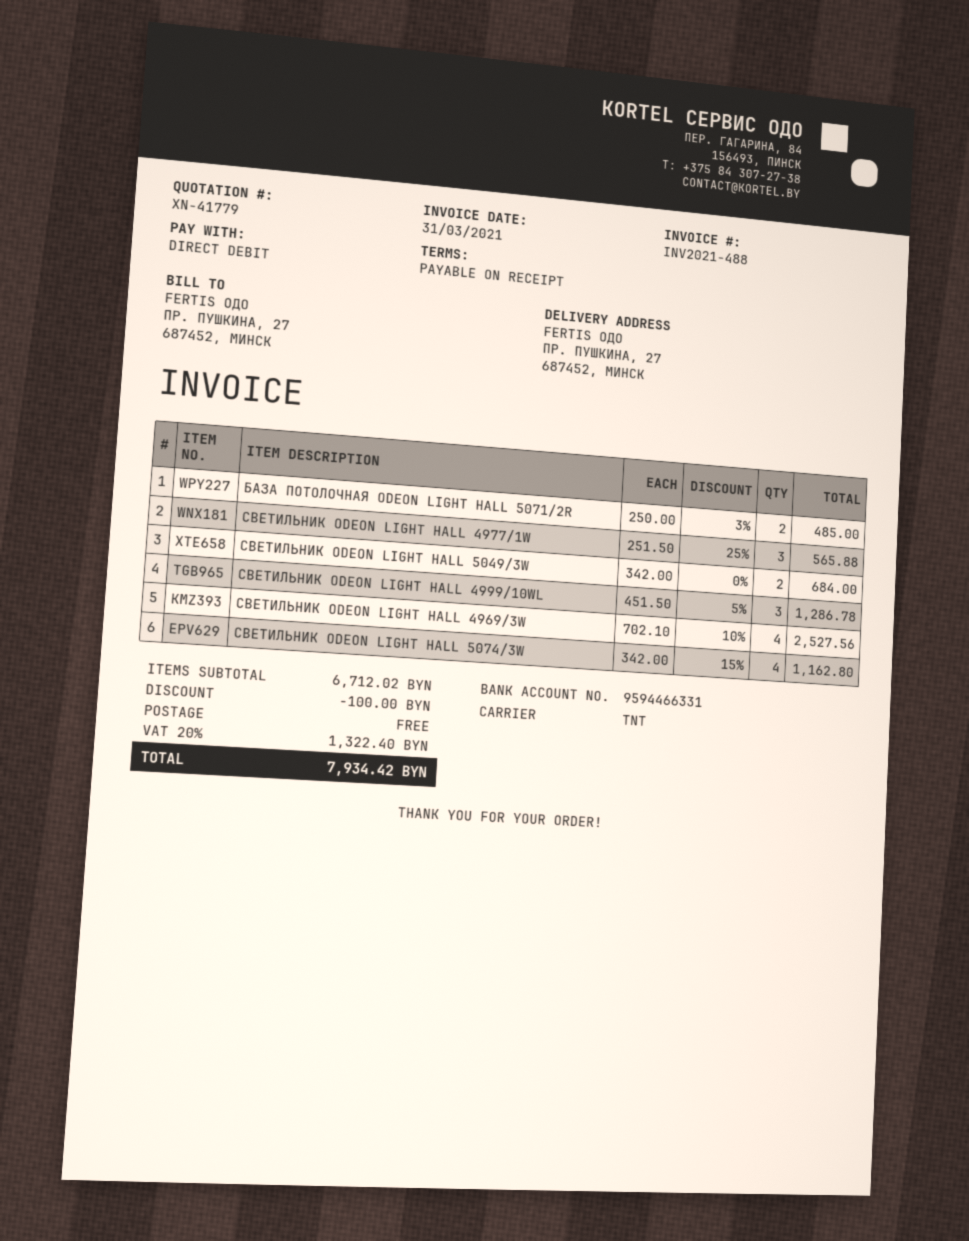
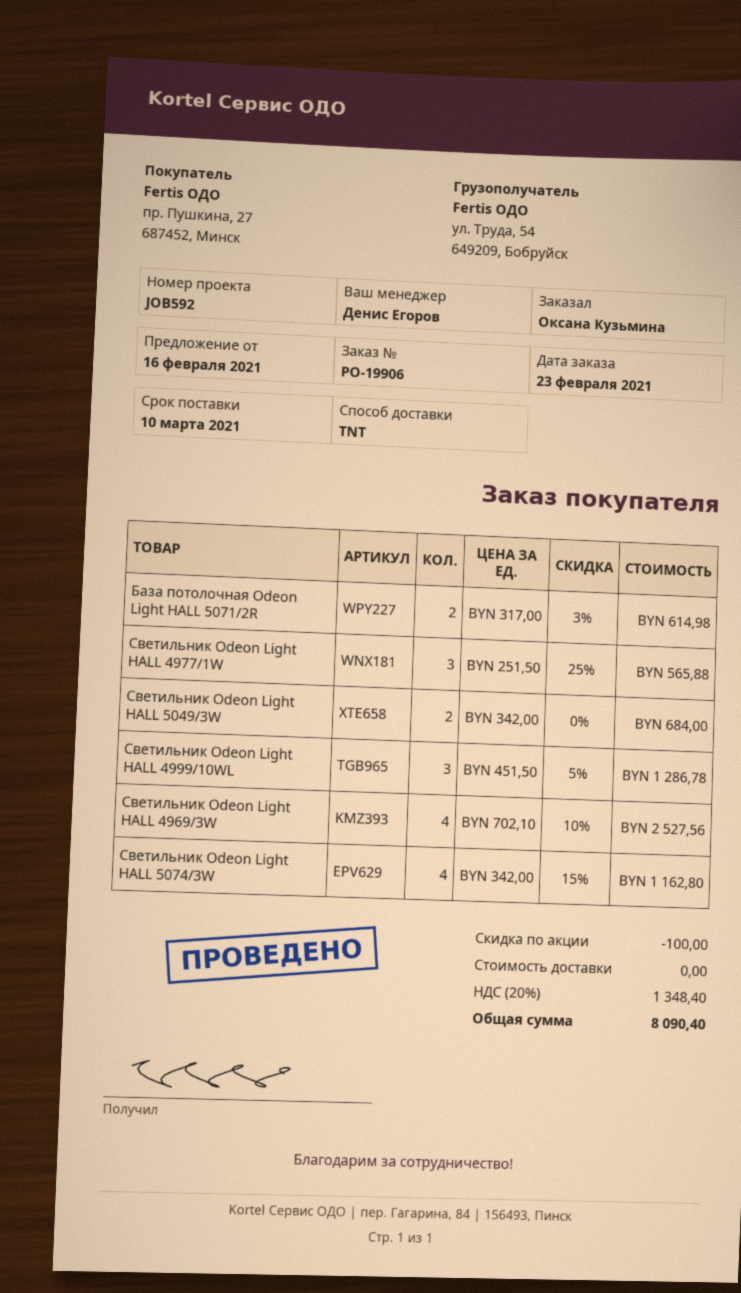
ship to: ПР. ПУШКИНА, 27, 687452, МИНСК -> ул. Труда, 54, 649209, Бобруйск
БАЗА ПОТОЛОЧНАЯ ODEON LIGHT HALL 5071/2R: 2 x 250.00 - 3% = 485.00 -> 2 x 317.00 - 3% = 614.98
tax: 20% = 1322.40 -> 20% = 1348.40
total: 7934.42 -> 8090.40

